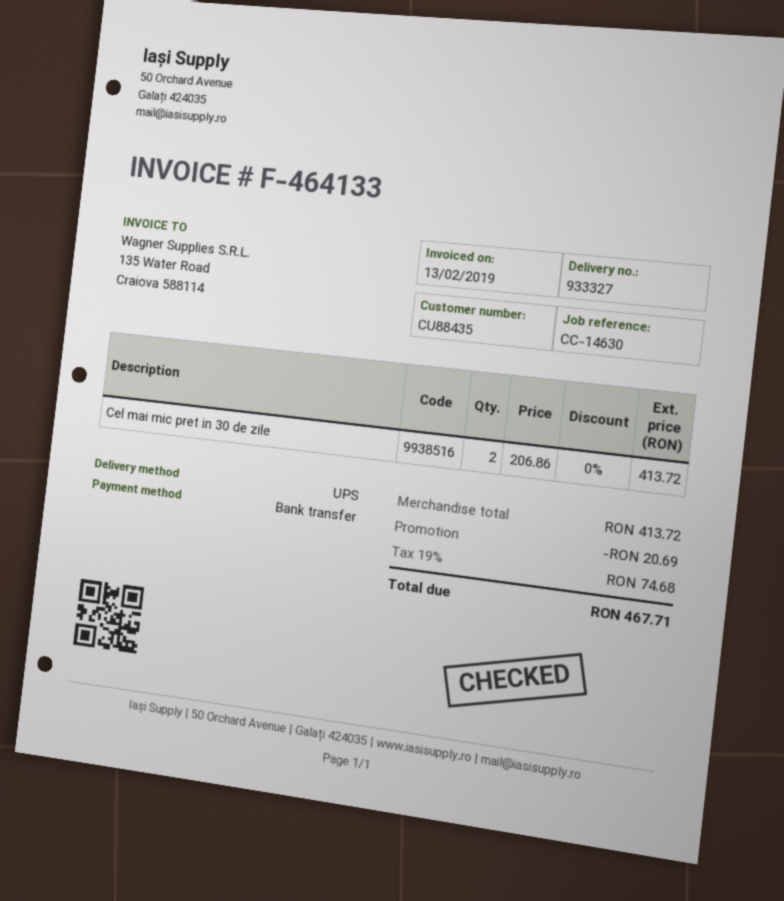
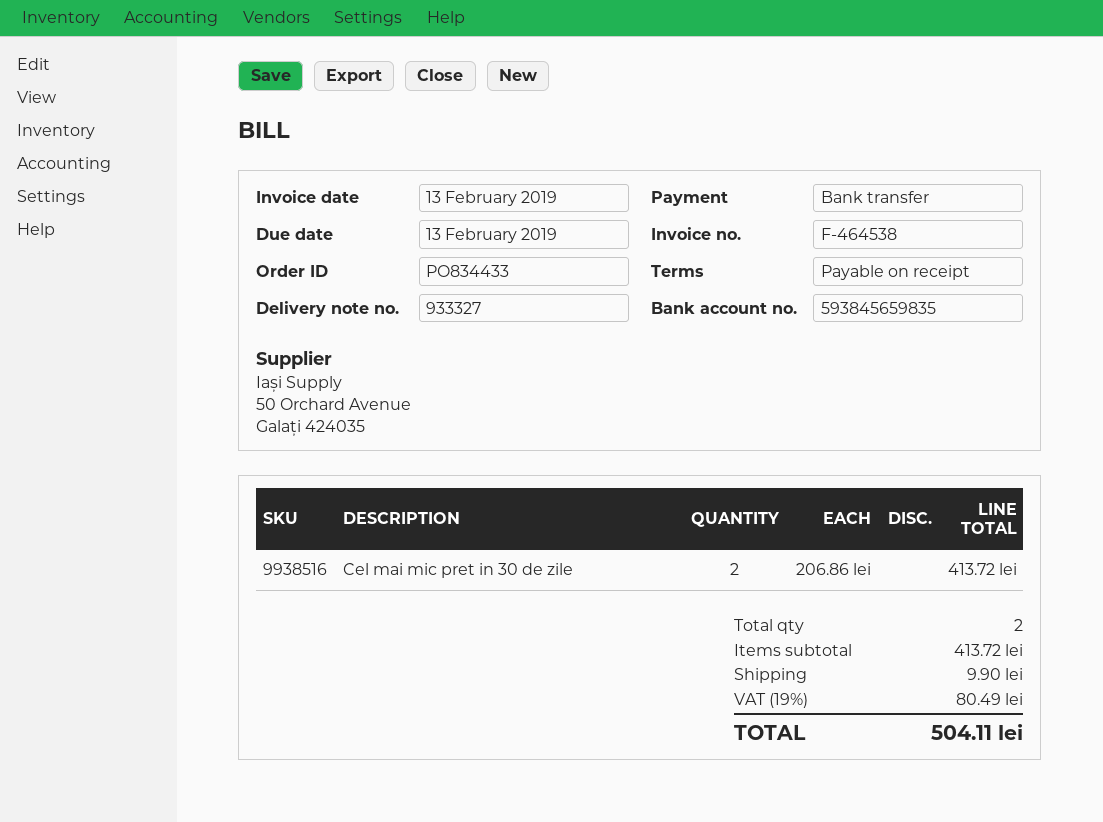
invoice number: F-464133 -> F-464538
discount: 20.69 -> none
shipping: none -> 9.90
tax: 19% = 74.68 -> 19% = 80.49
total: 467.71 -> 504.11

